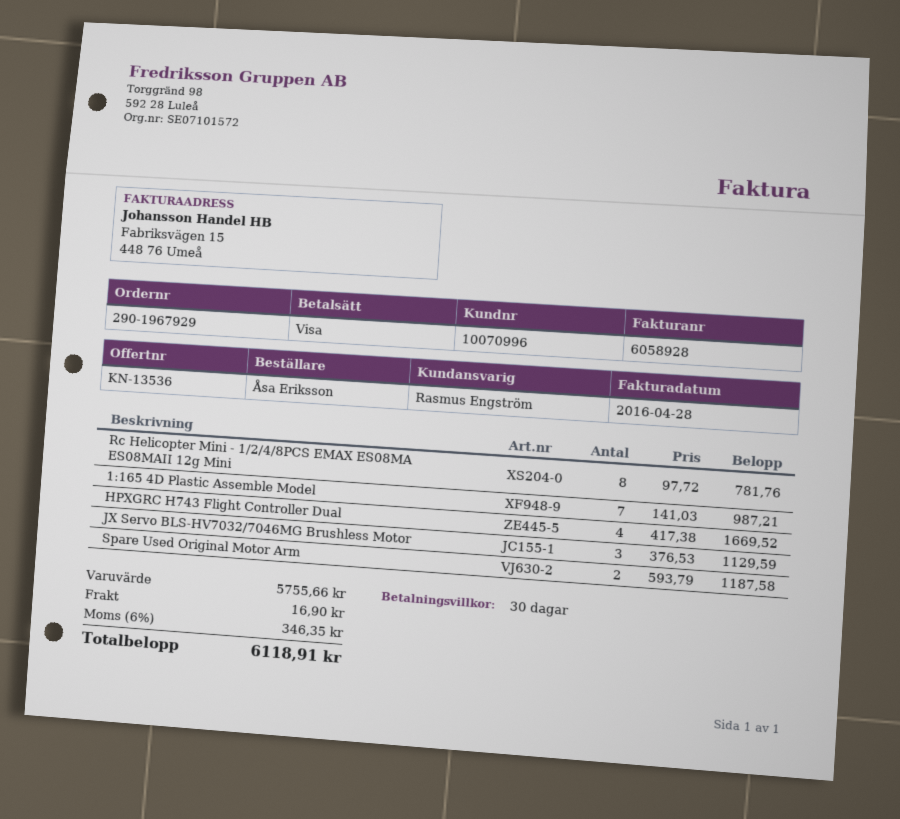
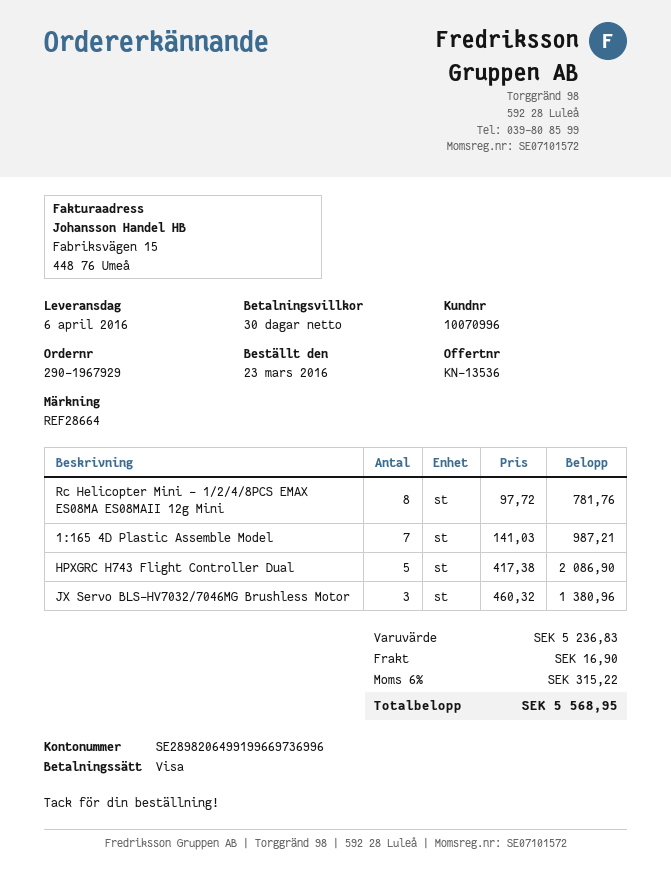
HPXGRC H743 Flight Controller Dual: 4 x 417.38 = 1669.52 -> 5 x 417.38 = 2086.90
JX Servo BLS-HV7032/7046MG Brushless Motor: 3 x 376.53 = 1129.59 -> 3 x 460.32 = 1380.96
Spare Used Original Motor Arm: 2 x 593.79 = 1187.58 -> none
subtotal: 5755.66 -> 5236.83
tax: 6% = 346.35 -> 6% = 315.22
total: 6118.91 -> 5568.95

